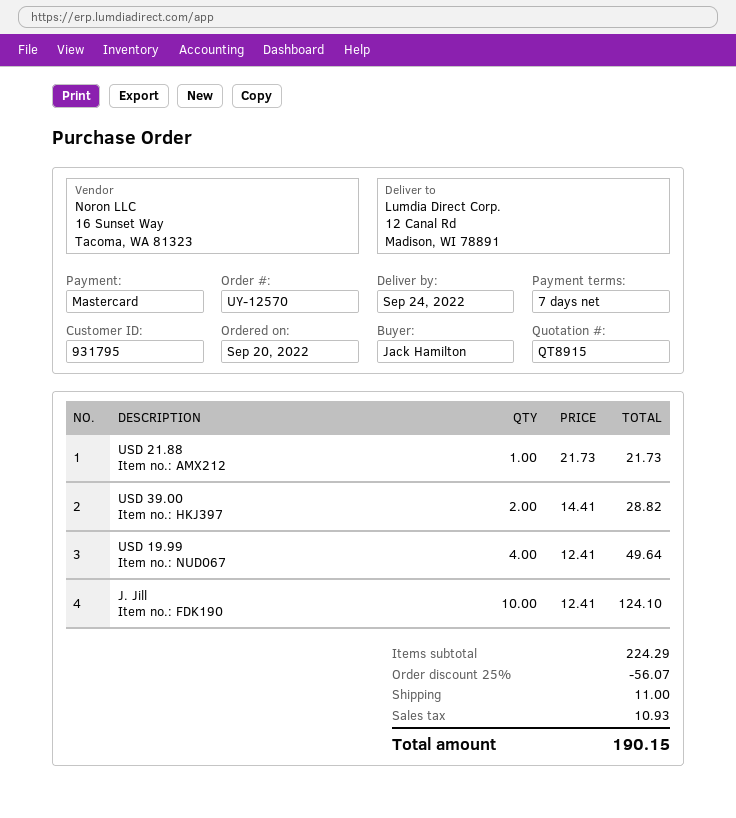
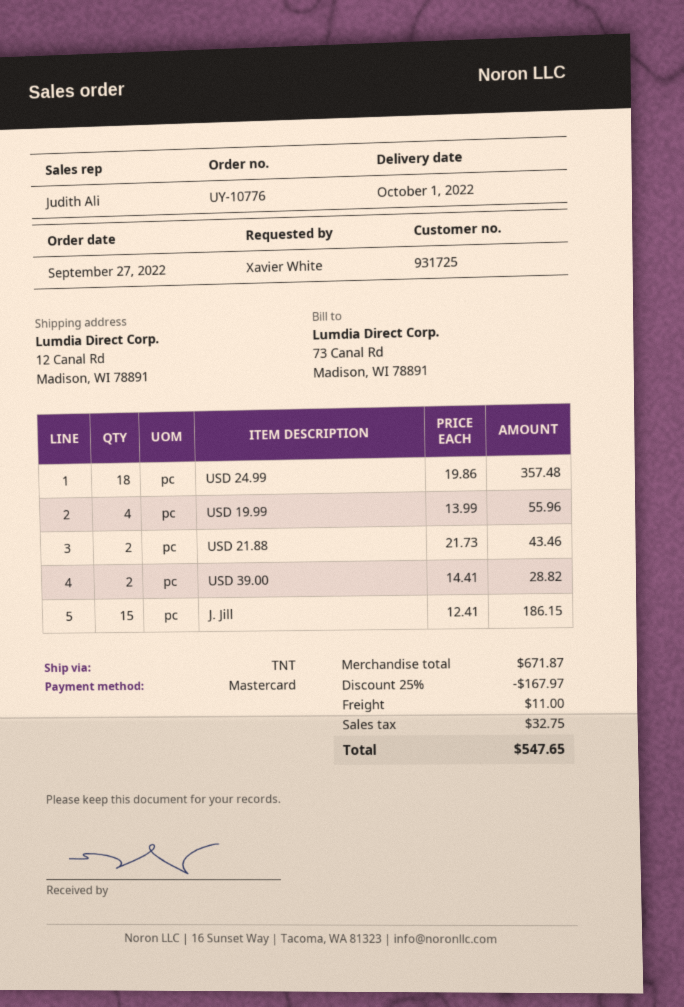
order number: UY-12570 -> UY-10776
order date: 2022-09-20 -> 2022-09-27
delivery date: 2022-09-24 -> 2022-10-01
customer number: 931795 -> 931725
ordered by: Jack Hamilton -> Xavier White
USD 21.88: 1 x 21.73 = 21.73 -> 2 x 21.73 = 43.46
USD 19.99: 4 x 12.41 = 49.64 -> 4 x 13.99 = 55.96
J. Jill: 10 x 12.41 = 124.10 -> 15 x 12.41 = 186.15
USD 24.99: none -> 18 x 19.86 = 357.48
subtotal: 224.29 -> 671.87
discount: 25% = 56.07 -> 25% = 167.97
tax: 10.93 -> 32.75
total: 190.15 -> 547.65

